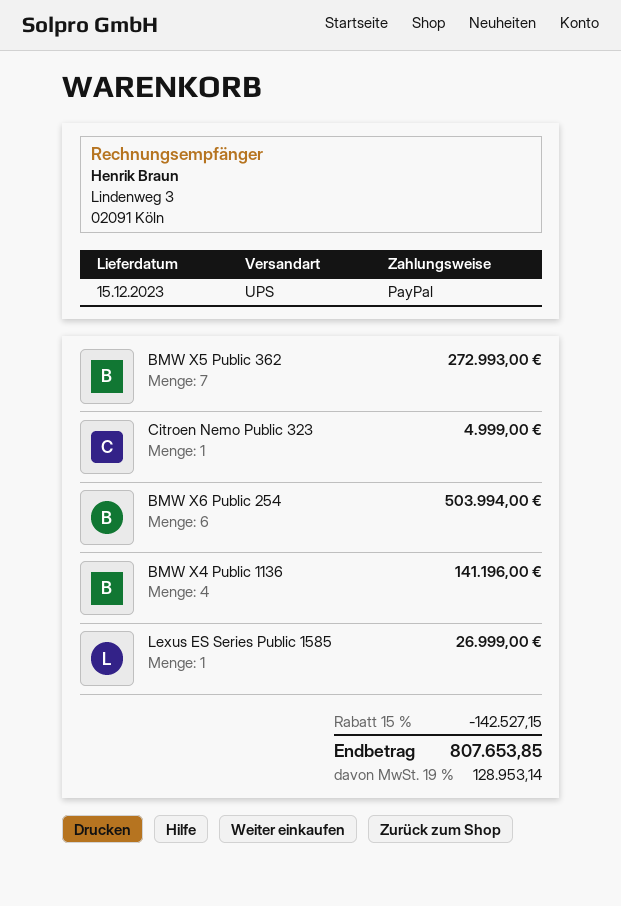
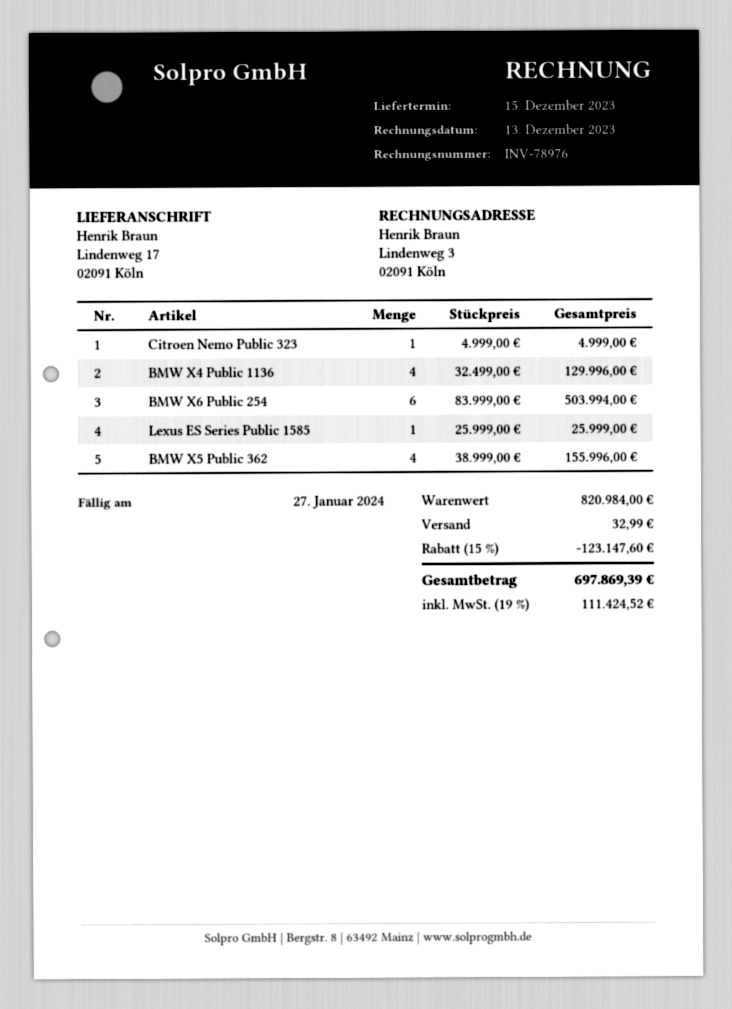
BMW X5 Public 362: 7 for 272993.00 -> 4 for 155996.00
BMW X4 Public 1136: 4 for 141196.00 -> 4 for 129996.00
Lexus ES Series Public 1585: 1 for 26999.00 -> 1 for 25999.00
discount: 15% = 142527.15 -> 15% = 123147.60
shipping: none -> 32.99
tax: 19% = 128953.14 -> 19% = 111424.52
total: 807653.85 -> 697869.39

